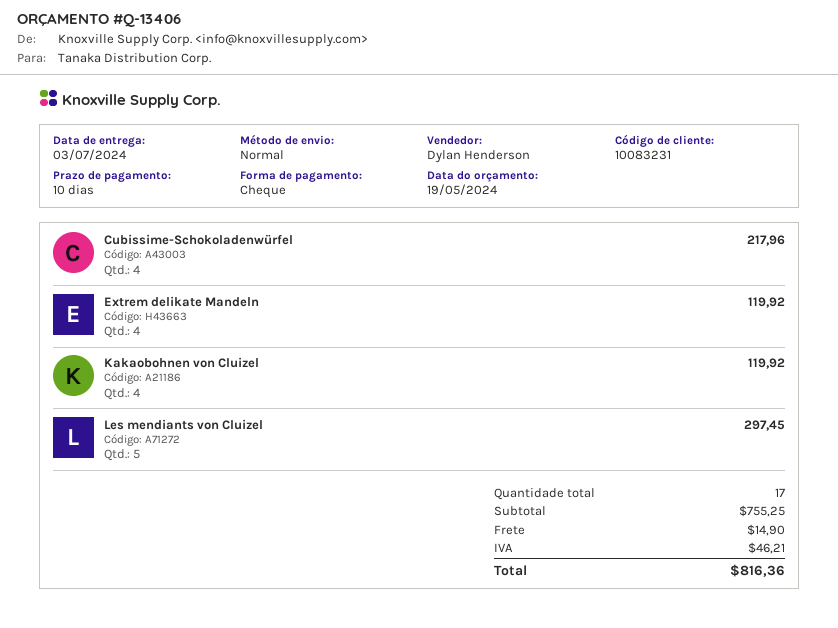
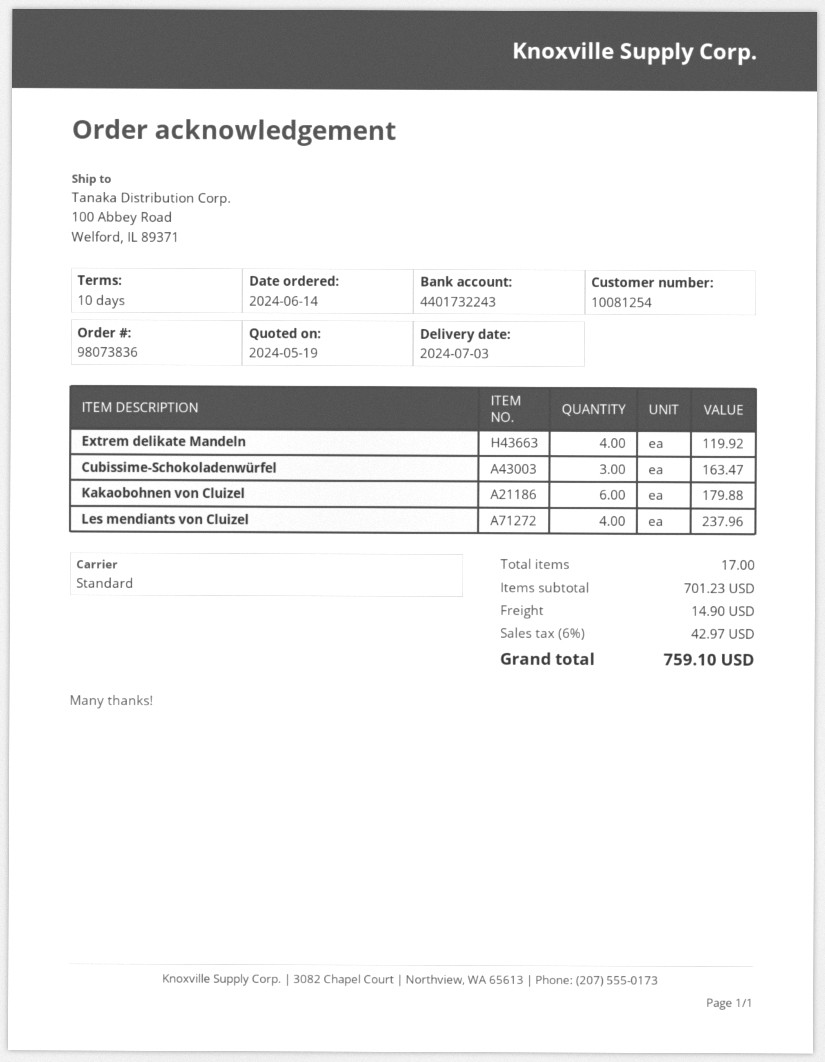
customer number: 10083231 -> 10081254
Cubissime-Schokoladenwürfel: 4 for 217.96 -> 3 for 163.47
Kakaobohnen von Cluizel: 4 for 119.92 -> 6 for 179.88
Les mendiants von Cluizel: 5 for 297.45 -> 4 for 237.96
subtotal: 755.25 -> 701.23
tax: 46.21 -> 42.97
total: 816.36 -> 759.10

